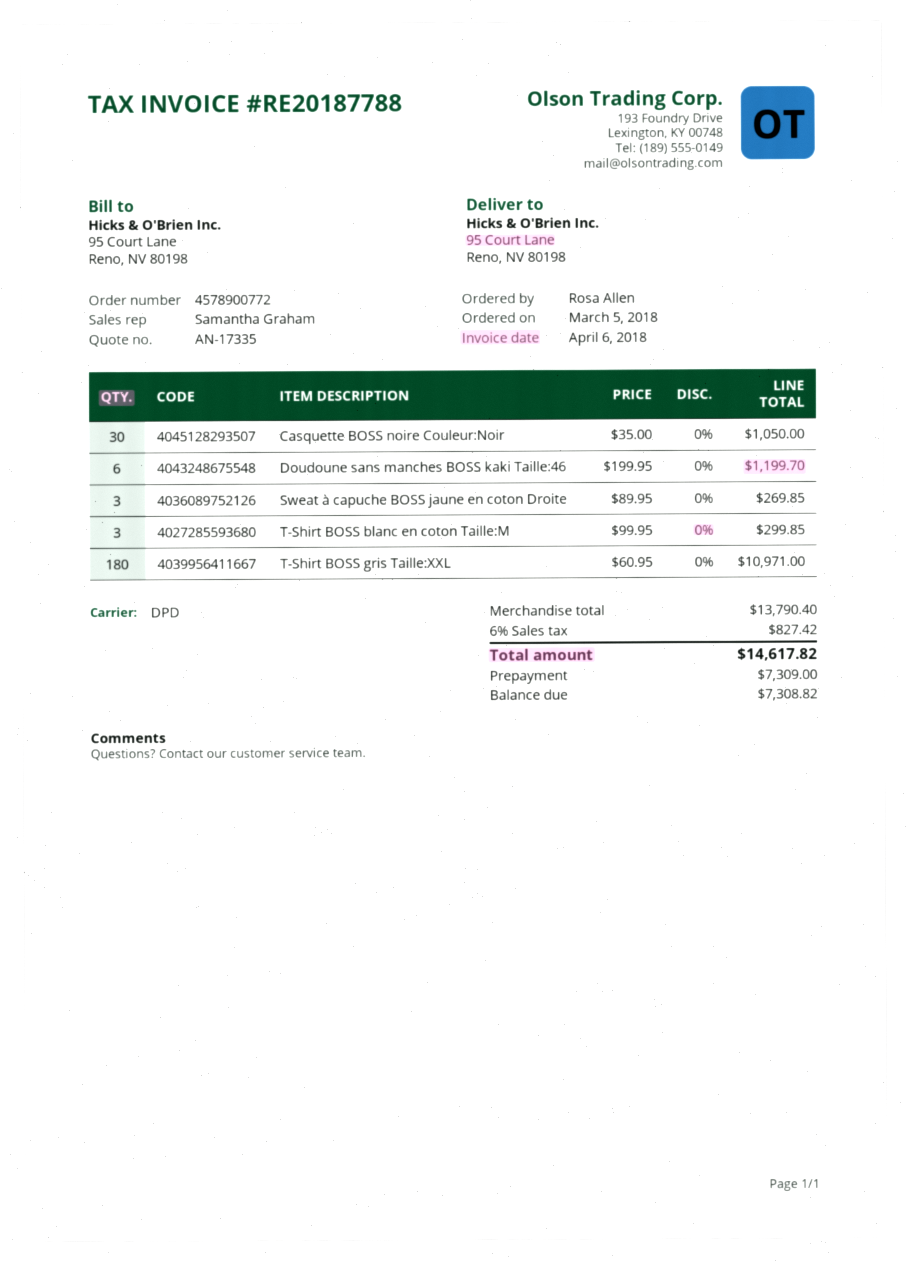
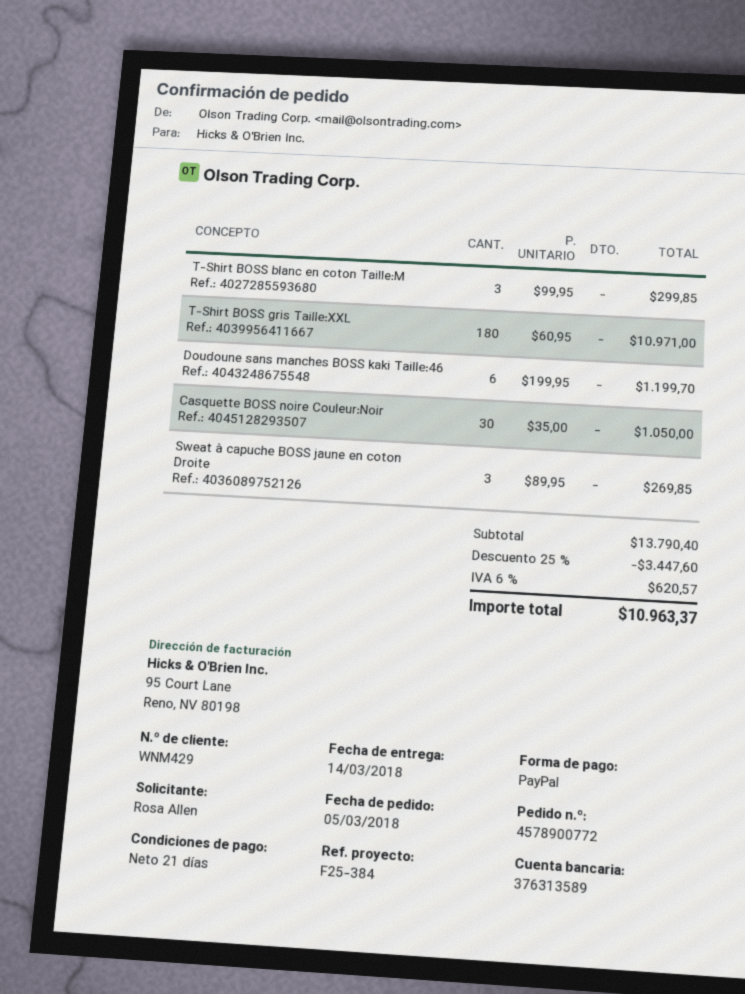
discount: none -> 25% = 3447.60
tax: 6% = 827.42 -> 6% = 620.57
total: 14617.82 -> 10963.37

